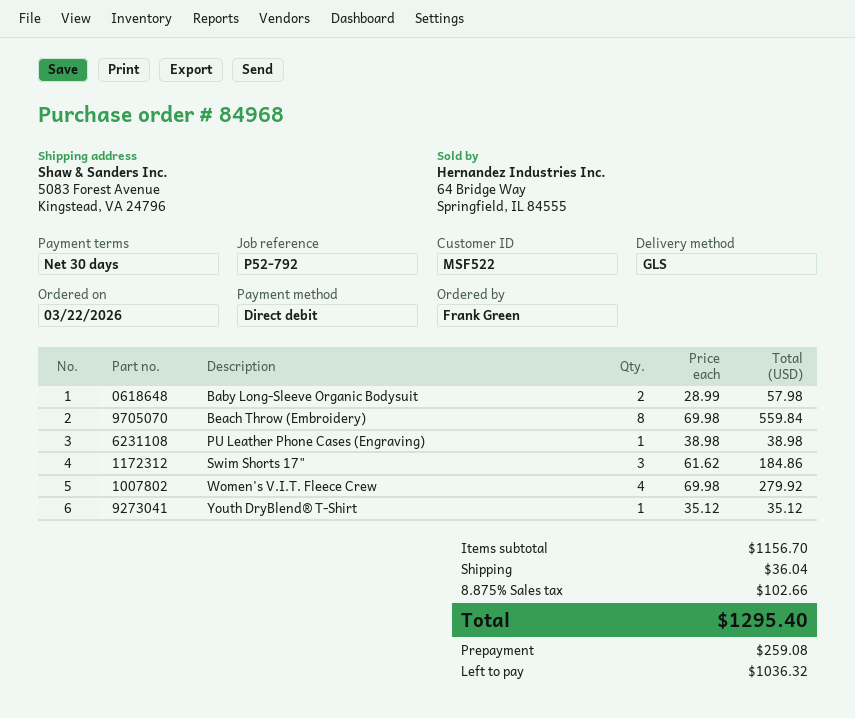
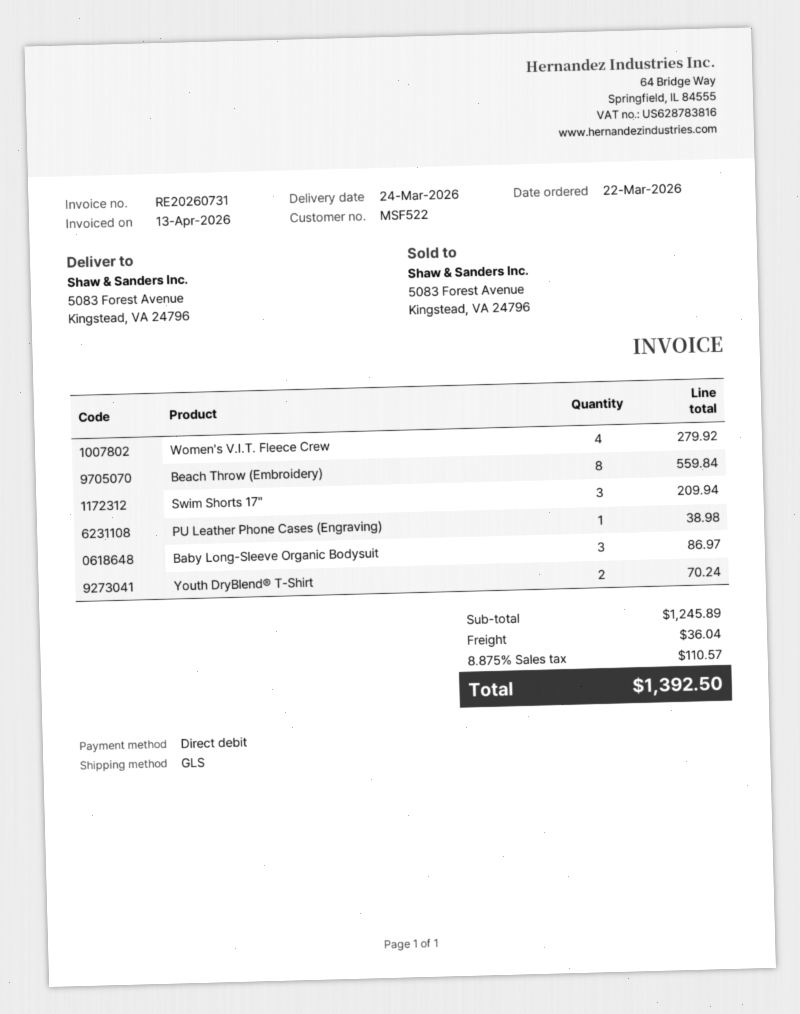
Baby Long-Sleeve Organic Bodysuit: 2 for 57.98 -> 3 for 86.97
Swim Shorts 17": 3 for 184.86 -> 3 for 209.94
Youth DryBlend® T-Shirt: 1 for 35.12 -> 2 for 70.24
subtotal: 1156.70 -> 1245.89
tax: 8.875% = 102.66 -> 8.875% = 110.57
total: 1295.40 -> 1392.50

